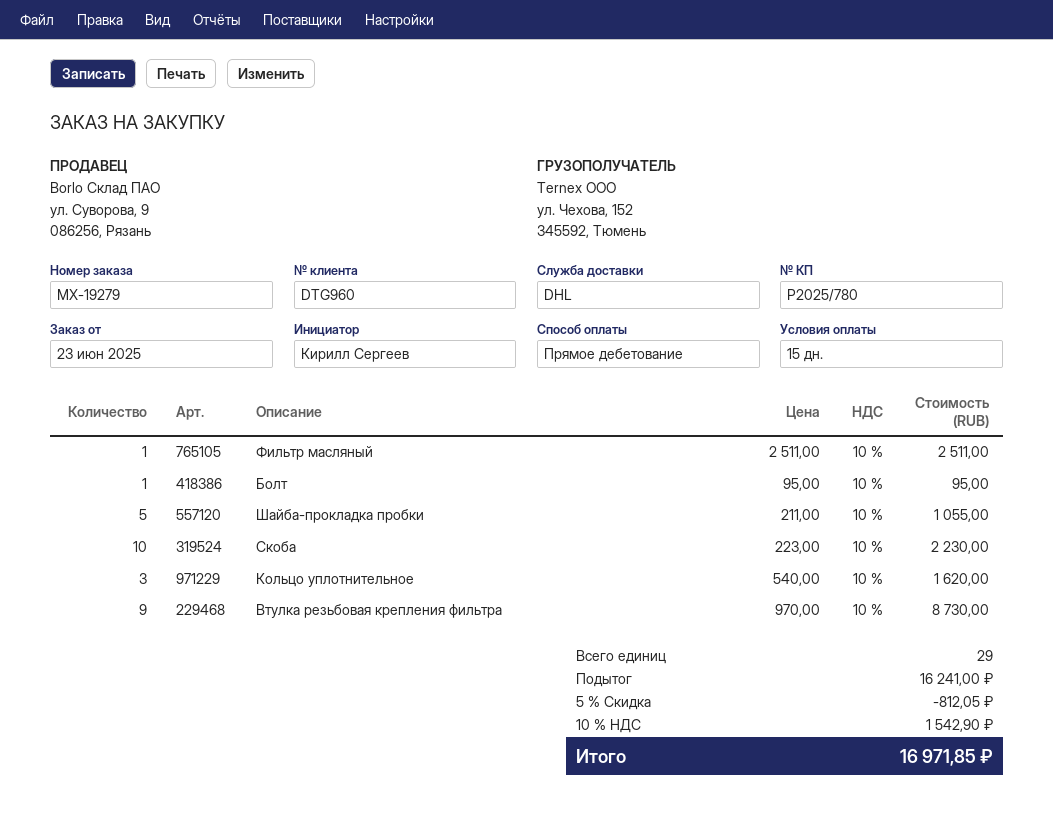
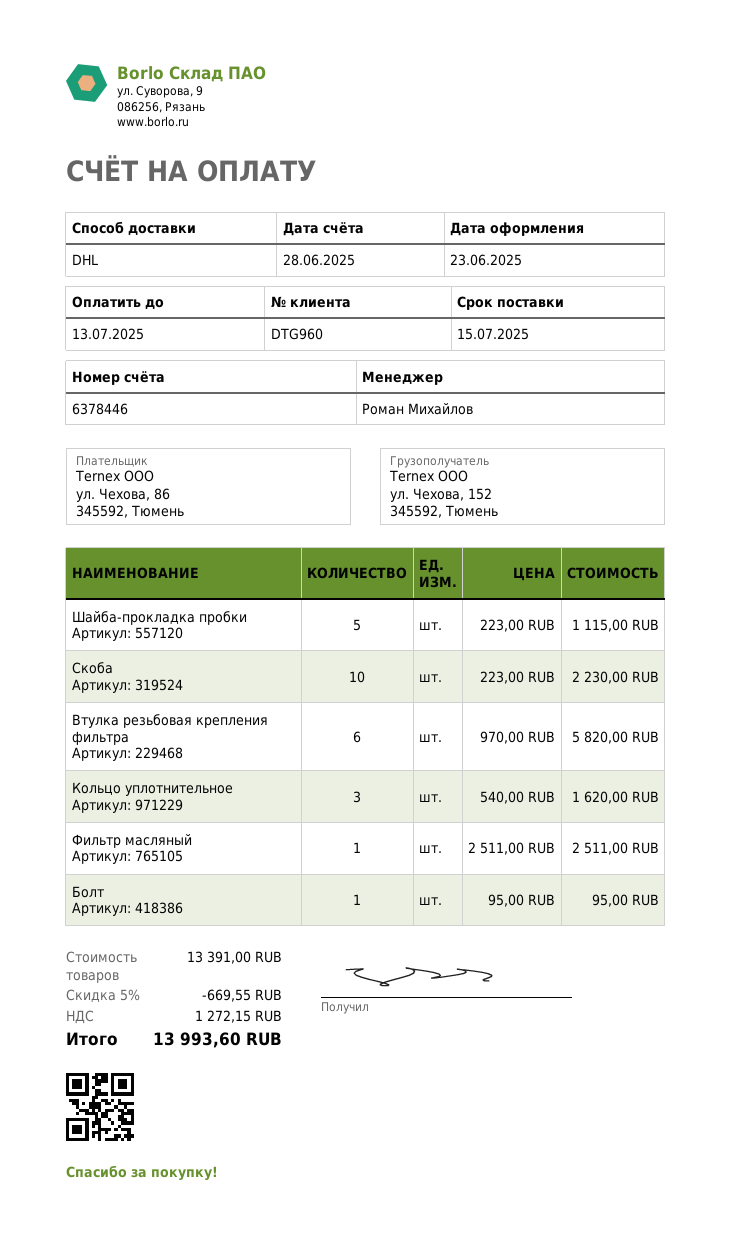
Шайба-прокладка пробки: 5 x 211.00 = 1055.00 -> 5 x 223.00 = 1115.00
Втулка резьбовая крепления фильтра: 9 x 970.00 = 8730.00 -> 6 x 970.00 = 5820.00
subtotal: 16241.00 -> 13391.00
discount: 5% = 812.05 -> 5% = 669.55
tax: 1542.90 -> 1272.15
total: 16971.85 -> 13993.60

